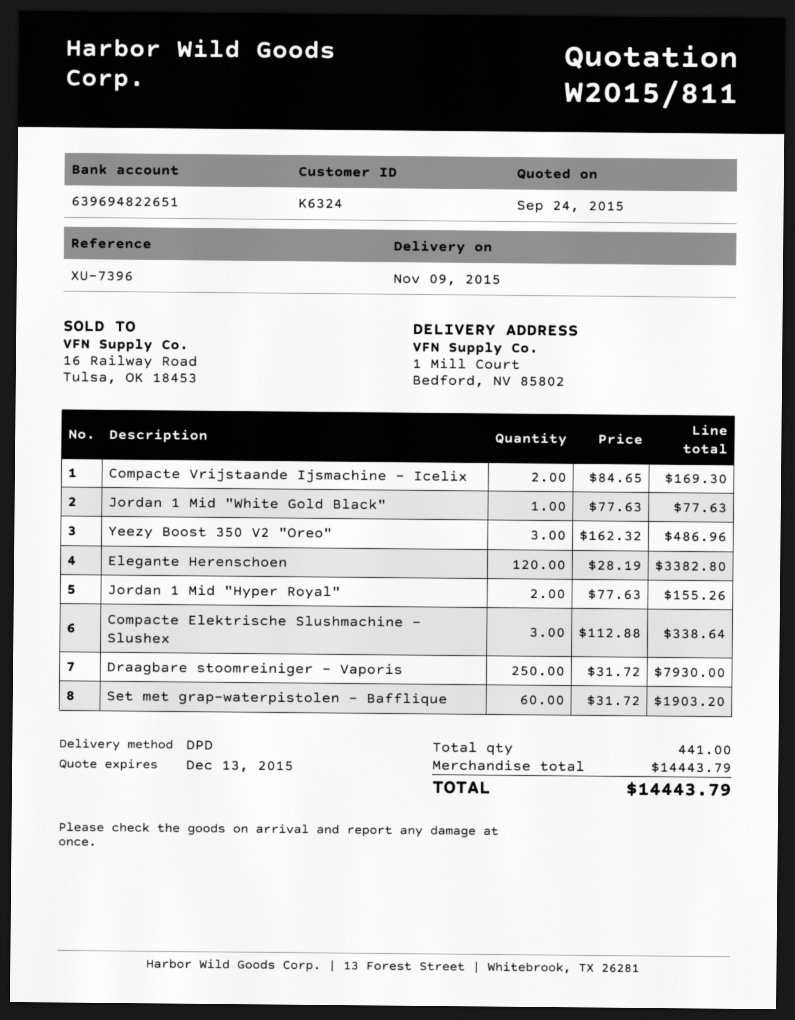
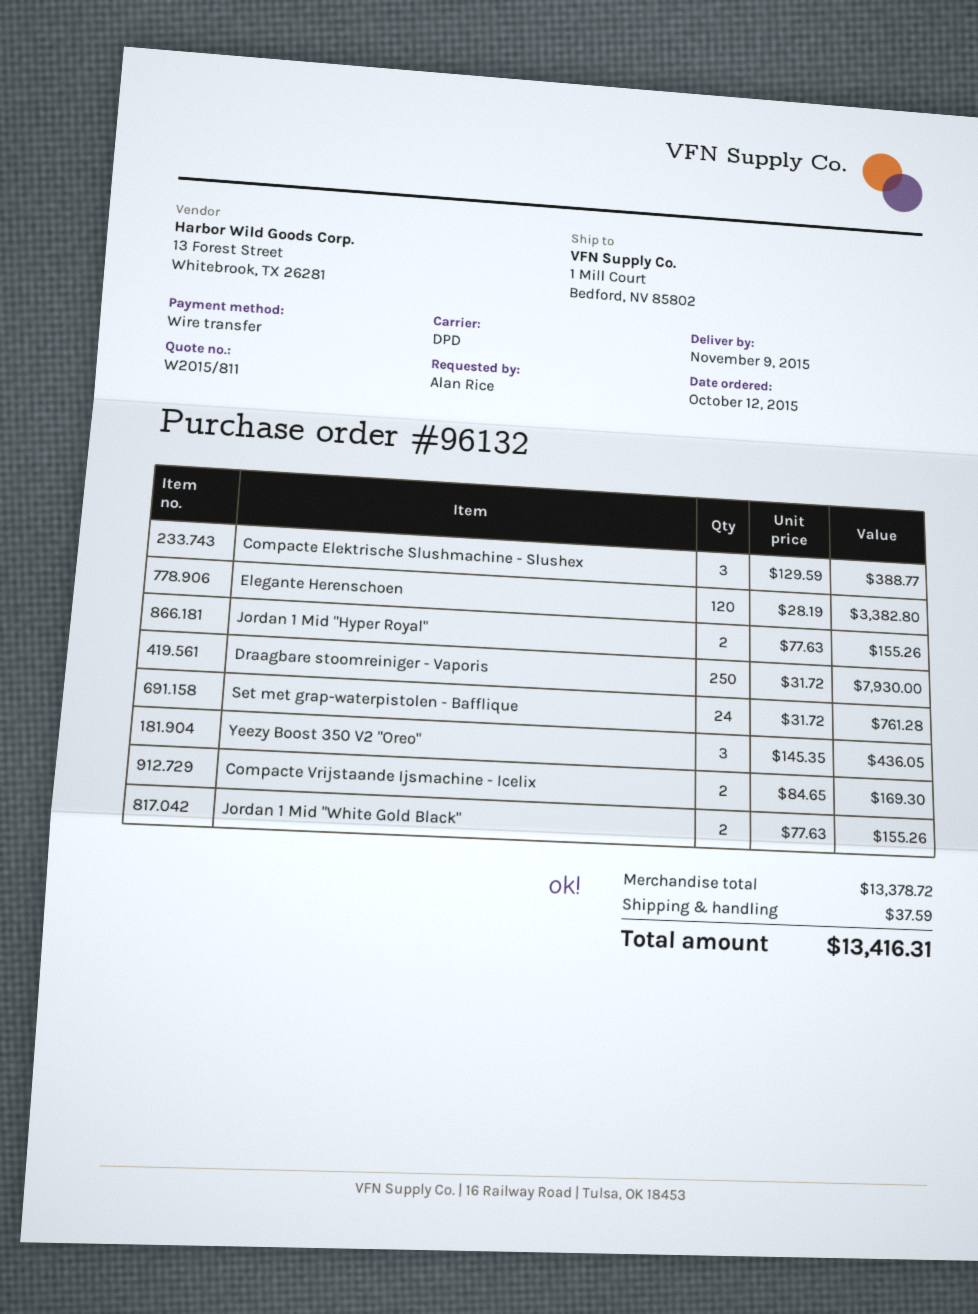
Jordan 1 Mid "White Gold Black": 1 x 77.63 = 77.63 -> 2 x 77.63 = 155.26
Yeezy Boost 350 V2 "Oreo": 3 x 162.32 = 486.96 -> 3 x 145.35 = 436.05
Compacte Elektrische Slushmachine - Slushex: 3 x 112.88 = 338.64 -> 3 x 129.59 = 388.77
Set met grap-waterpistolen - Bafflique: 60 x 31.72 = 1903.20 -> 24 x 31.72 = 761.28
subtotal: 14443.79 -> 13378.72
shipping: none -> 37.59
total: 14443.79 -> 13416.31

